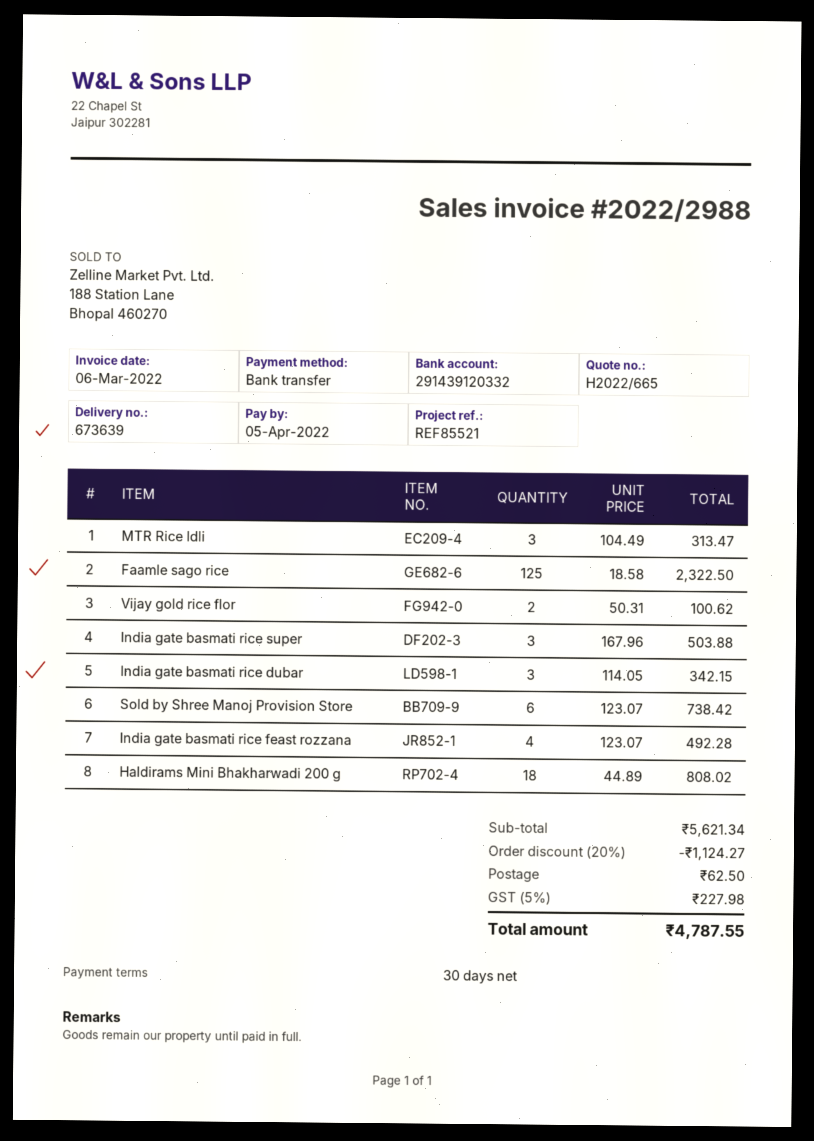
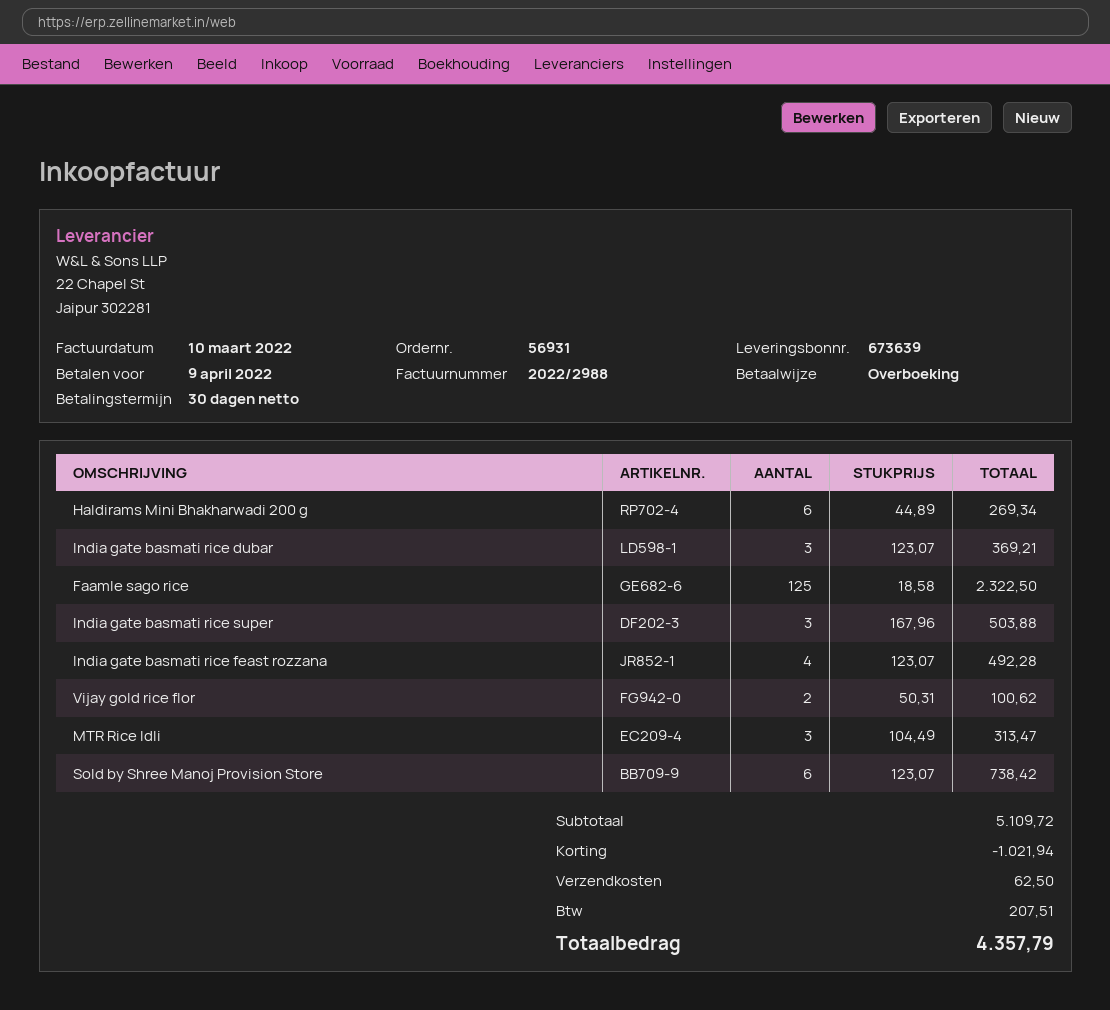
invoice date: 2022-03-06 -> 2022-03-10
due date: 2022-04-05 -> 2022-04-09
India gate basmati rice dubar: 3 x 114.05 = 342.15 -> 3 x 123.07 = 369.21
Haldirams Mini Bhakharwadi 200 g: 18 x 44.89 = 808.02 -> 6 x 44.89 = 269.34
subtotal: 5621.34 -> 5109.72
discount: 1124.27 -> 1021.94
tax: 227.98 -> 207.51
total: 4787.55 -> 4357.79

